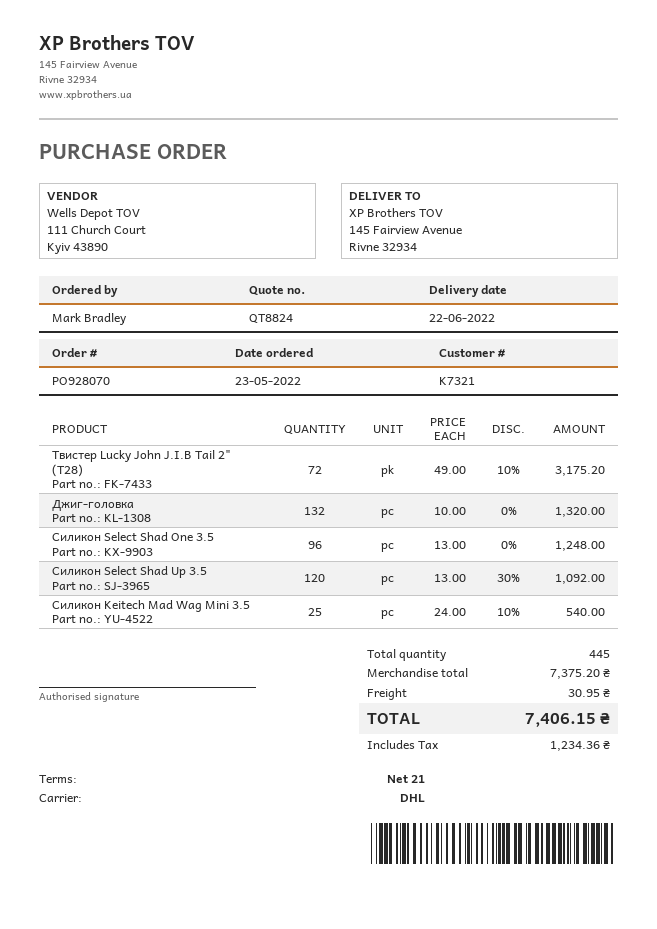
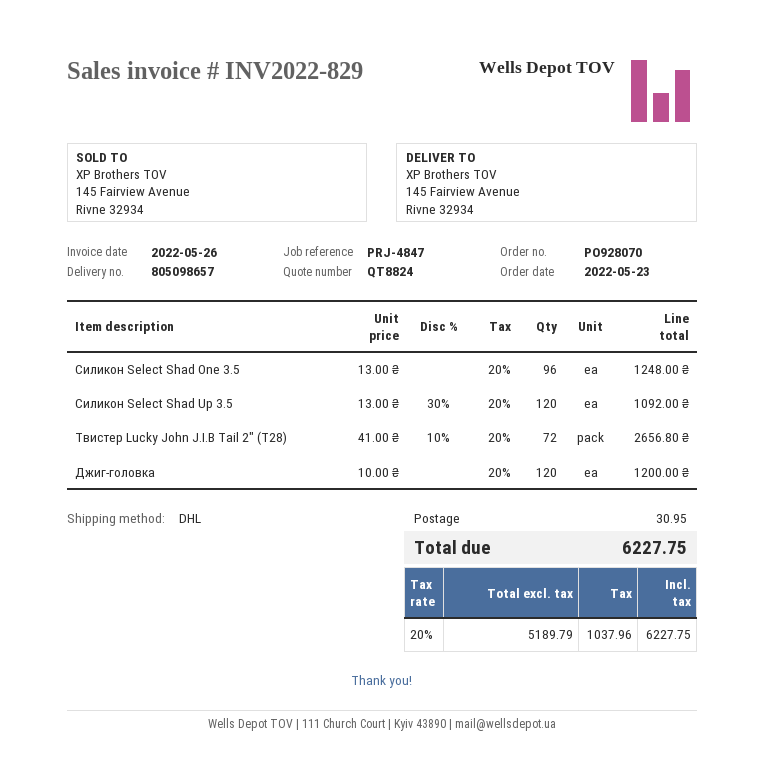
Твистер Lucky John J.I.B Tail 2" (T28): 72 x 49.00 - 10% = 3175.20 -> 72 x 41.00 - 10% = 2656.80
Джиг-головка: 132 x 10.00 = 1320.00 -> 120 x 10.00 = 1200.00
Силикон Keitech Mad Wag Mini 3.5: 25 x 24.00 - 10% = 540.00 -> none
tax: 1234.36 -> 1037.96
total: 7406.15 -> 6227.75

